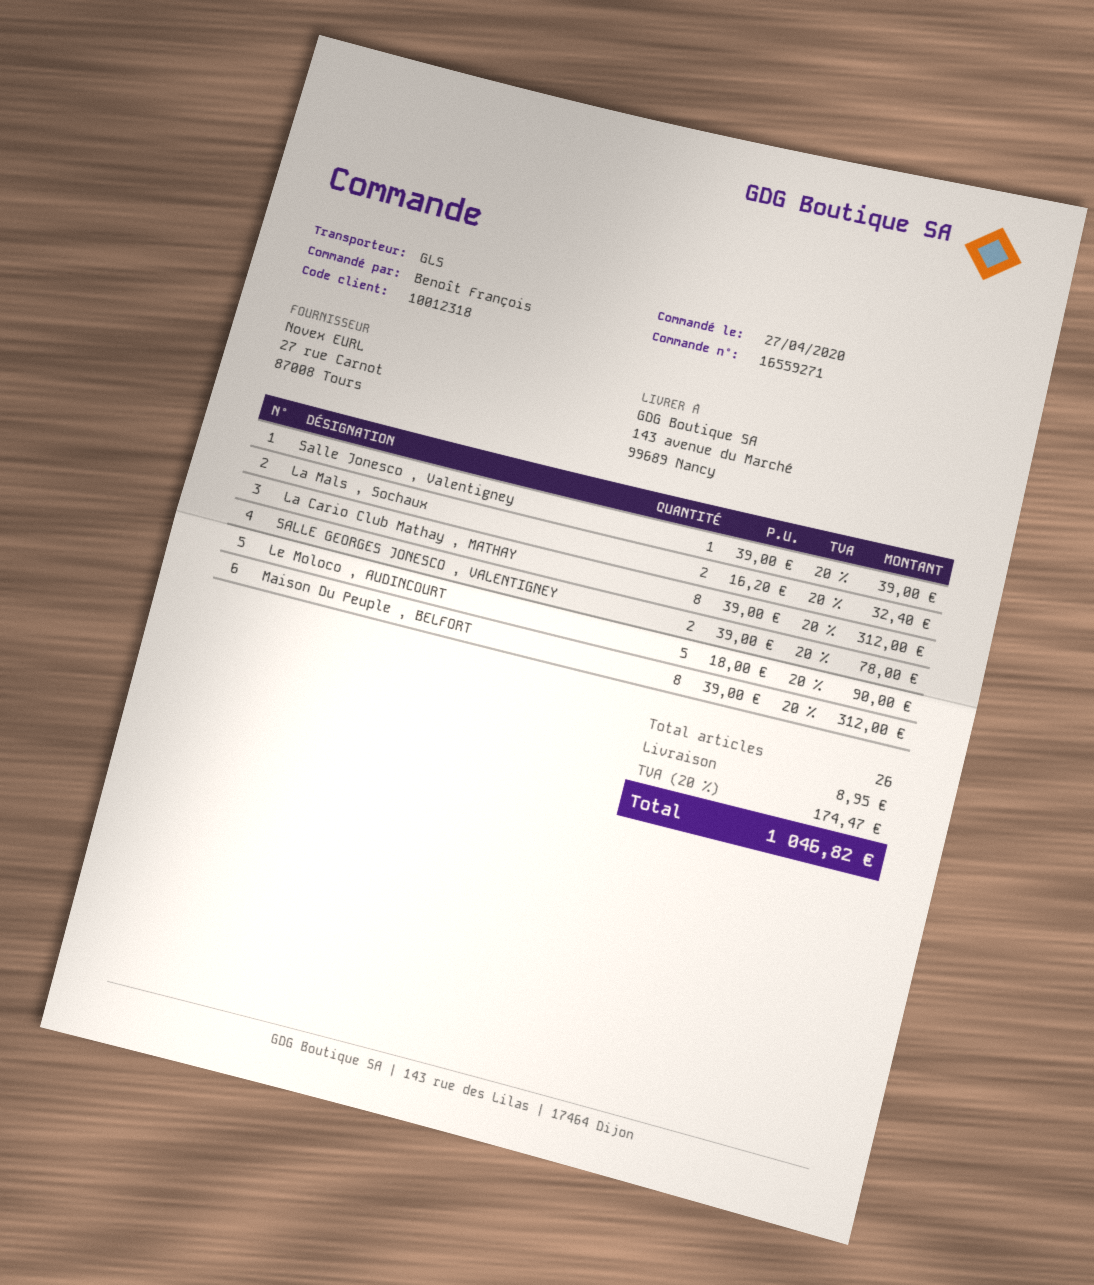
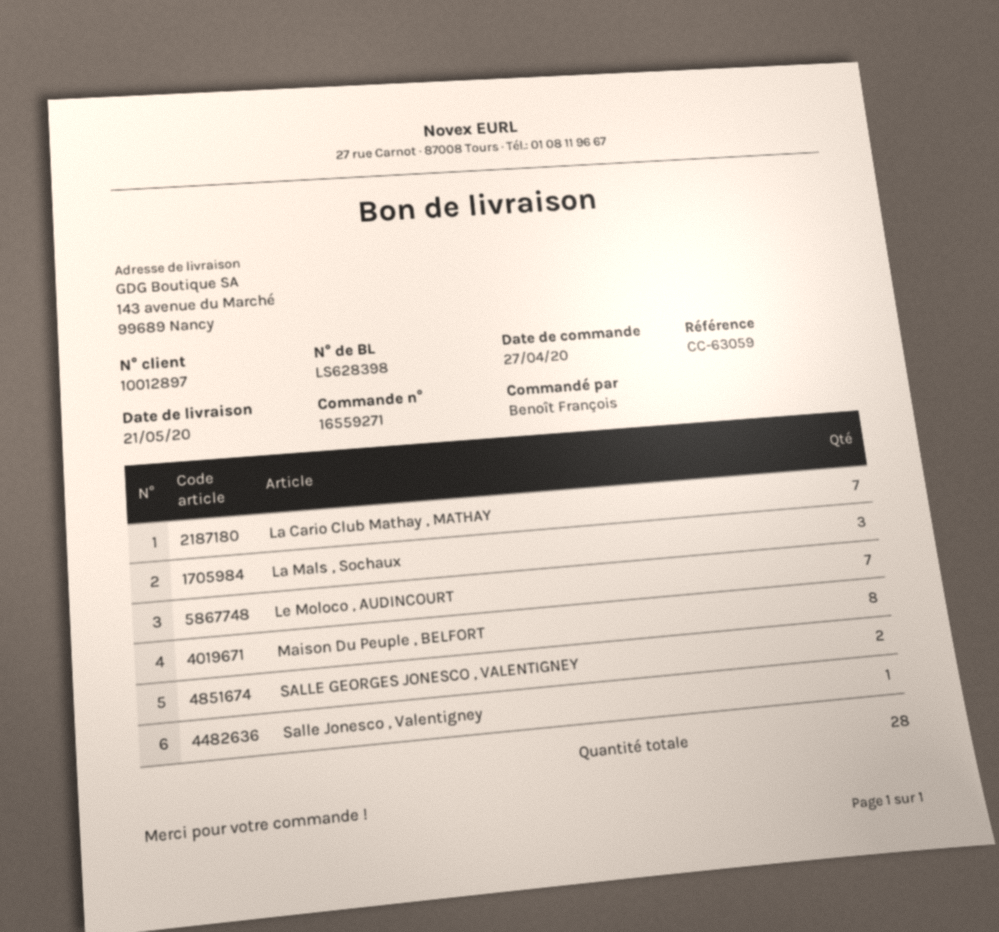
customer number: 10012318 -> 10012897
La Mals , Sochaux: 2 -> 3
La Cario Club Mathay , MATHAY: 8 -> 7
Le Moloco , AUDINCOURT: 5 -> 7
total quantity: 26 -> 28

